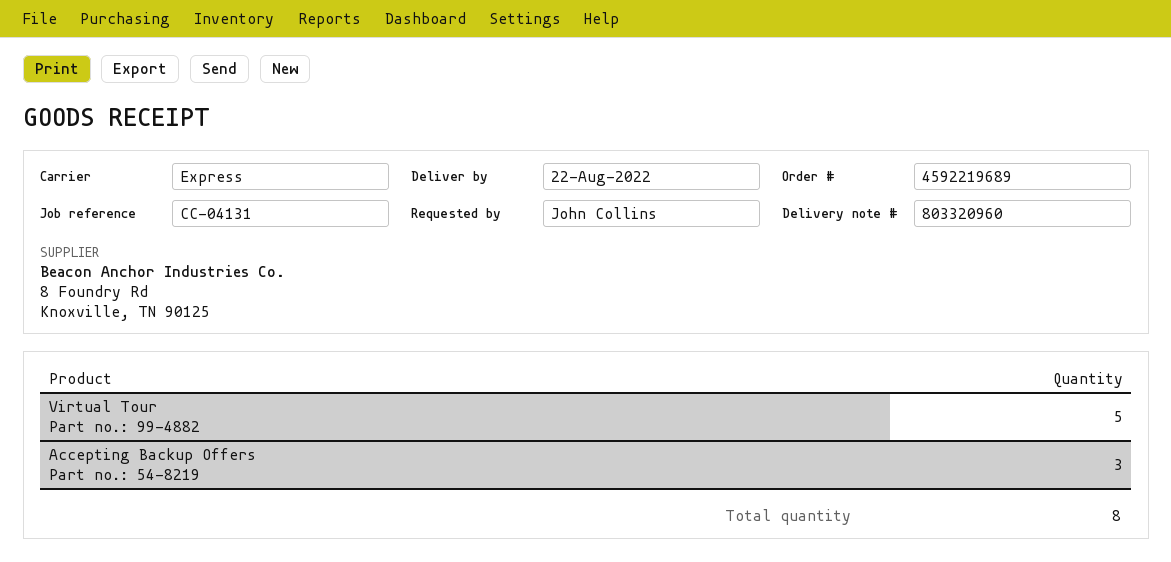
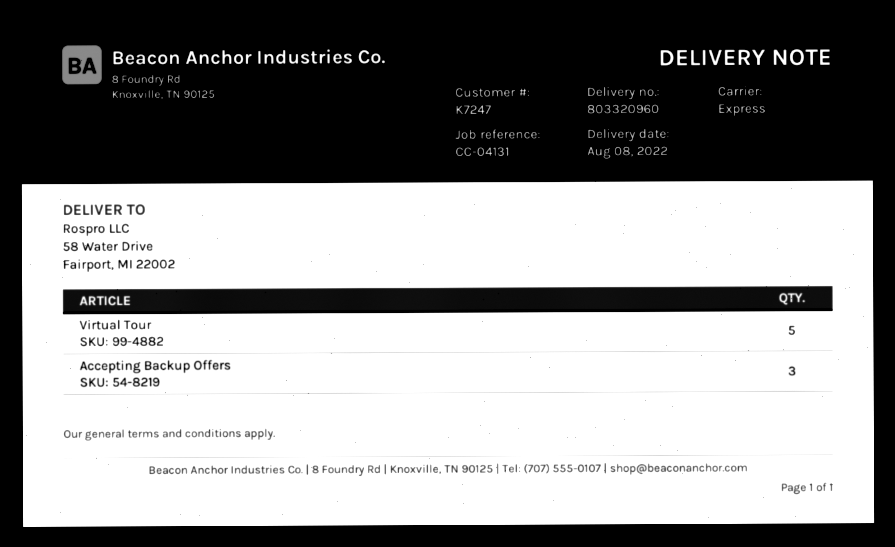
delivery date: 2022-08-22 -> 2022-08-08

